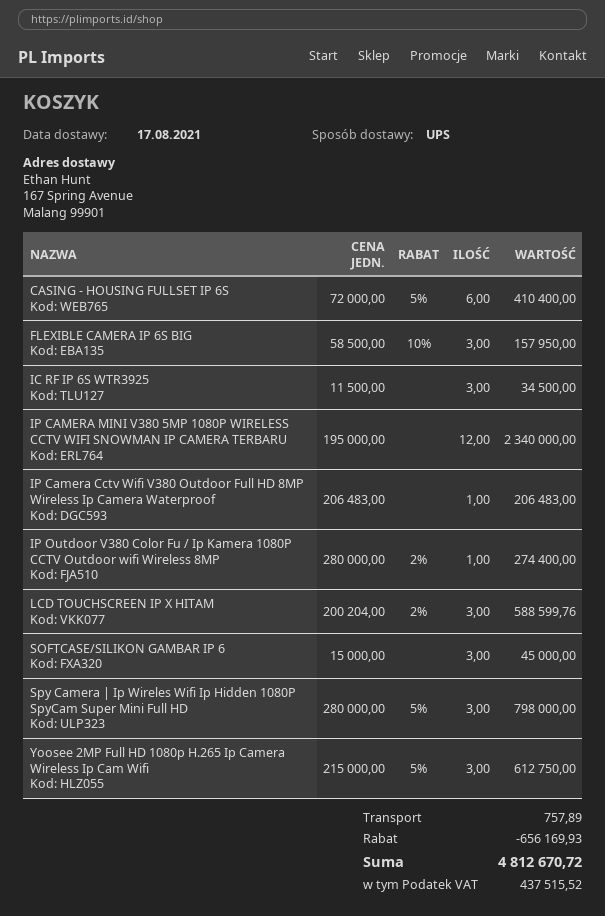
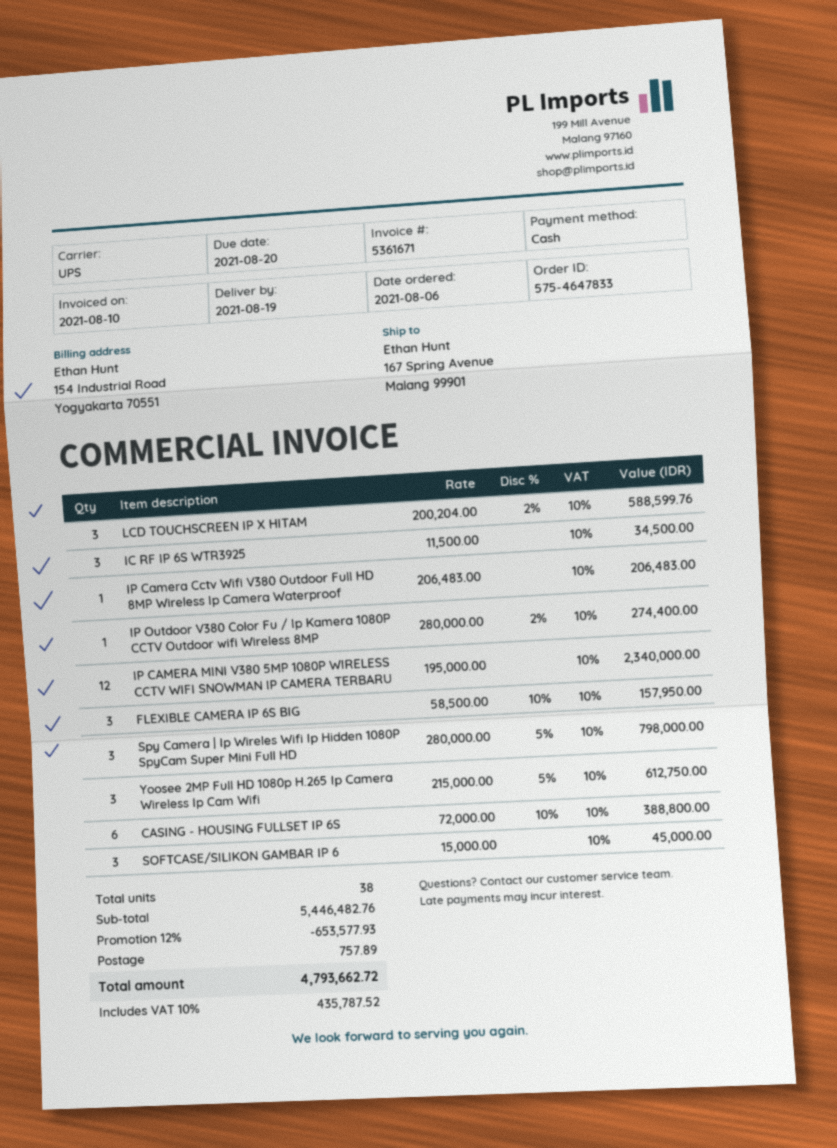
delivery date: 2021-08-17 -> 2021-08-19
CASING - HOUSING FULLSET IP 6S: 6 x 72000.00 - 5% = 410400.00 -> 6 x 72000.00 - 10% = 388800.00
discount: 656169.93 -> 653577.93
tax: 437515.52 -> 435787.52
total: 4812670.72 -> 4793662.72

